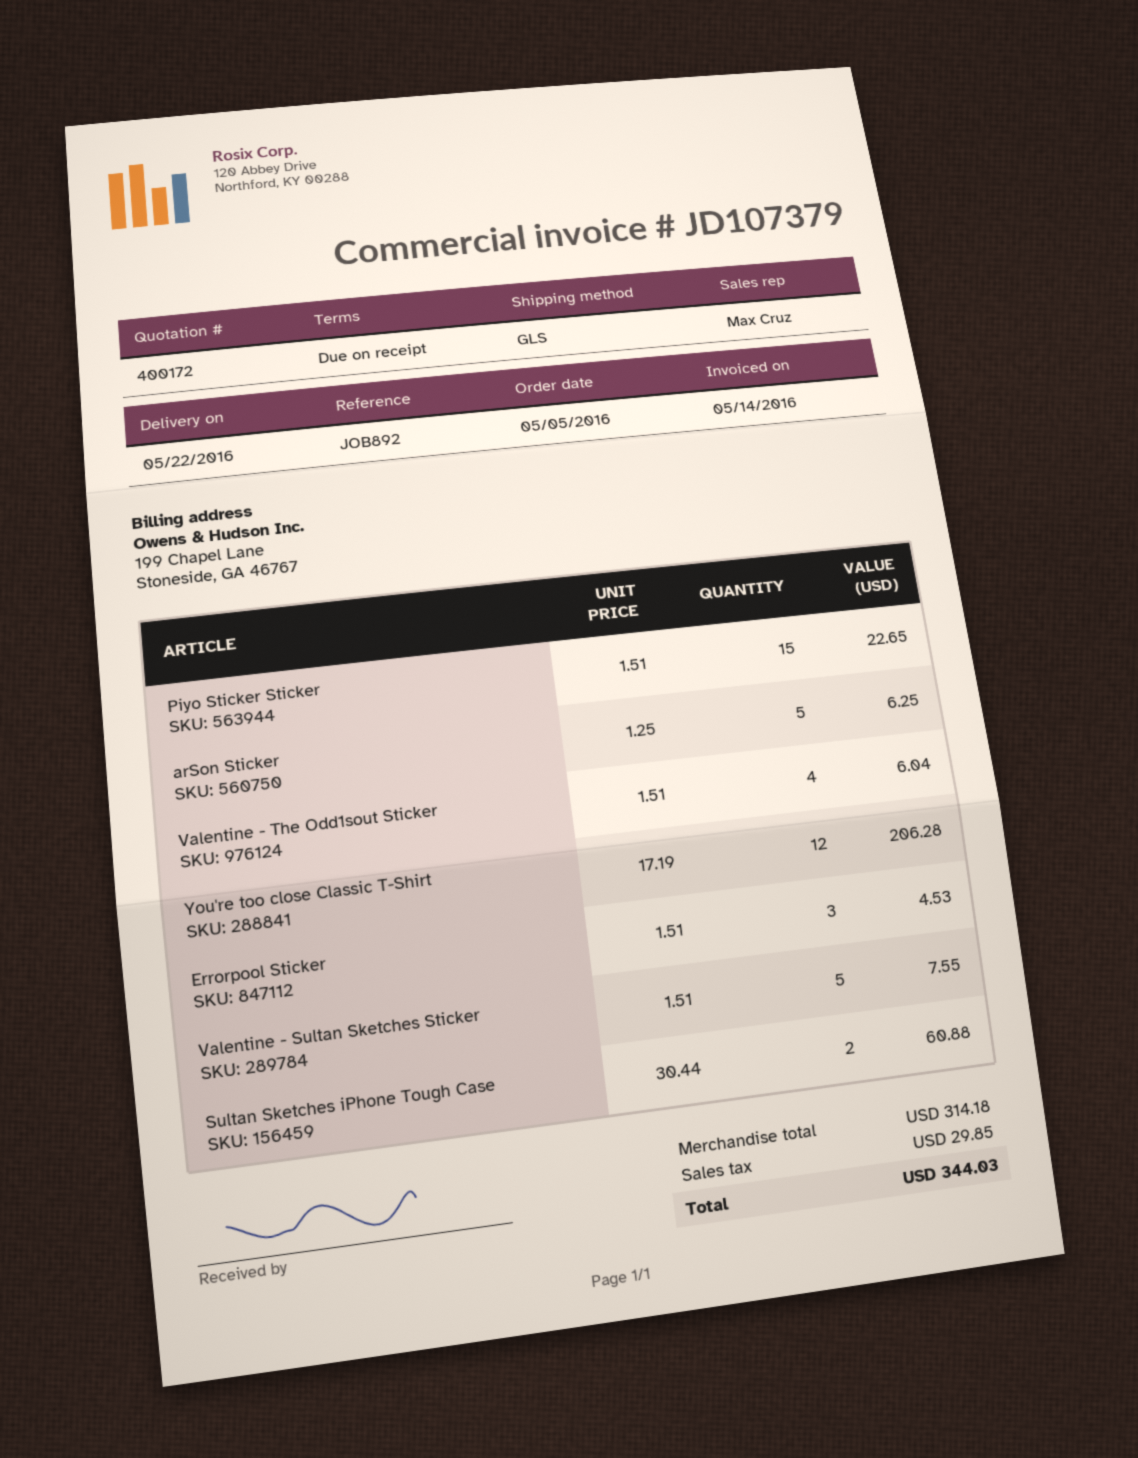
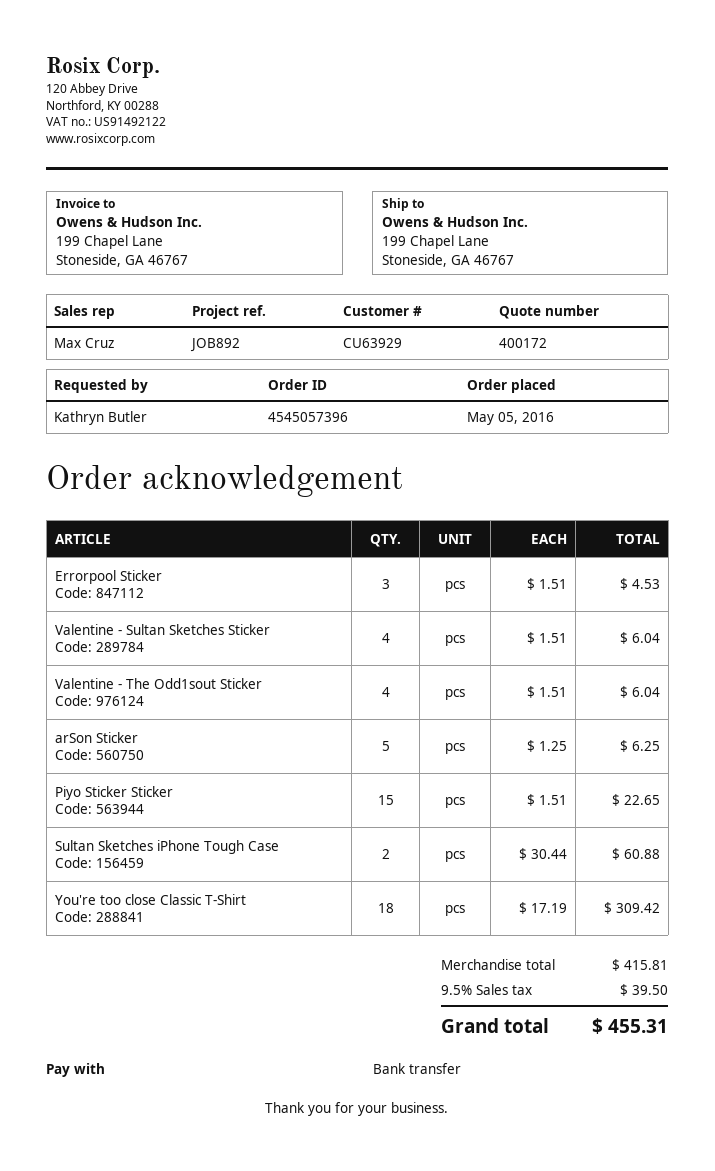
You're too close Classic T-Shirt: 12 x 17.19 = 206.28 -> 18 x 17.19 = 309.42
Valentine - Sultan Sketches Sticker: 5 x 1.51 = 7.55 -> 4 x 1.51 = 6.04
subtotal: 314.18 -> 415.81
tax: 29.85 -> 39.50
total: 344.03 -> 455.31

